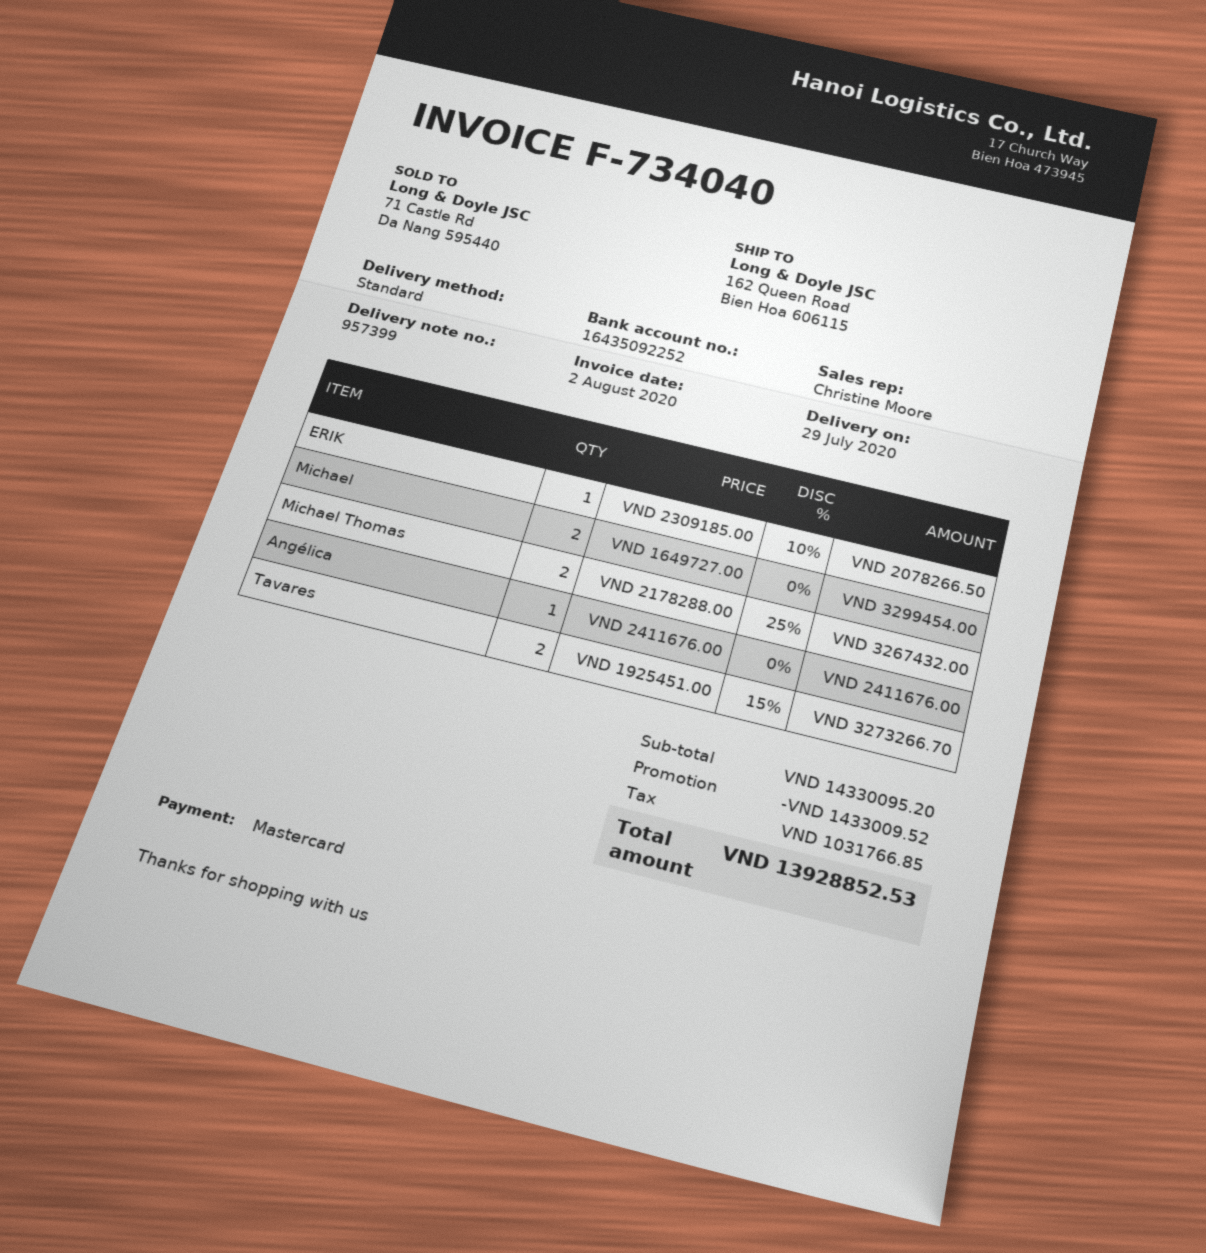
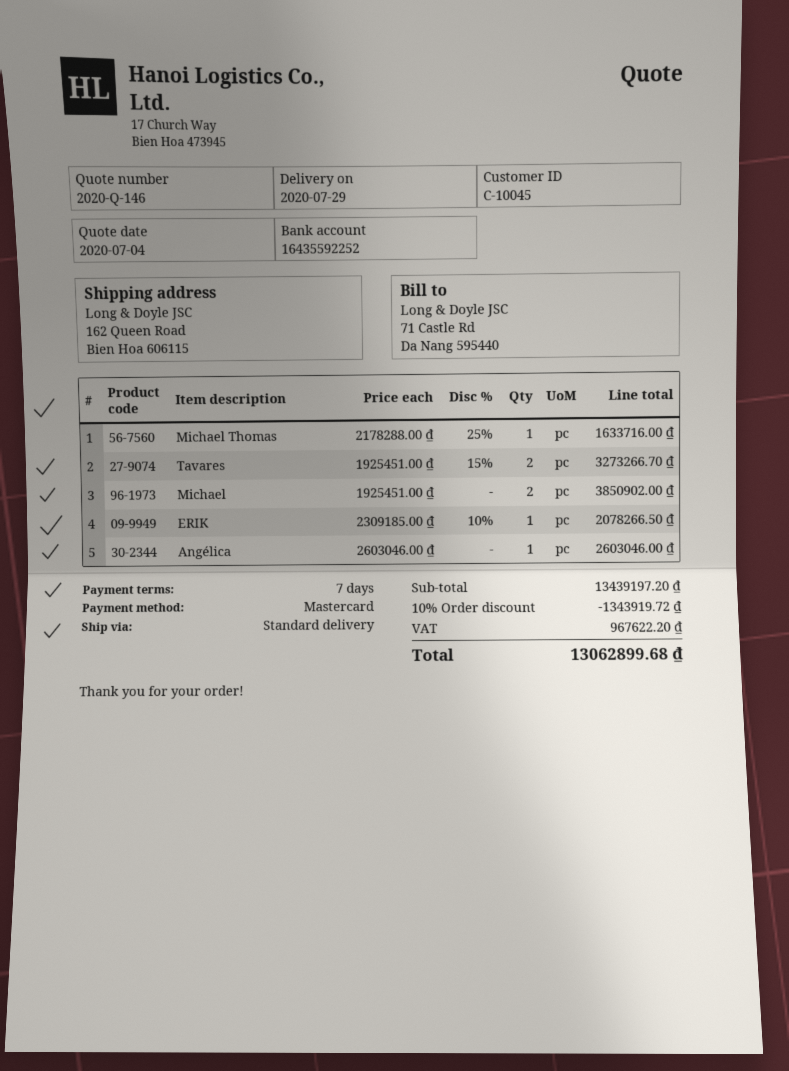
bank account: 16435092252 -> 16435592252
Michael: 2 x 1649727.00 = 3299454.00 -> 2 x 1925451.00 = 3850902.00
Michael Thomas: 2 x 2178288.00 - 25% = 3267432.00 -> 1 x 2178288.00 - 25% = 1633716.00
Angélica: 1 x 2411676.00 = 2411676.00 -> 1 x 2603046.00 = 2603046.00
subtotal: 14330095.20 -> 13439197.20
discount: 1433009.52 -> 1343919.72
tax: 1031766.85 -> 967622.20
total: 13928852.53 -> 13062899.68

